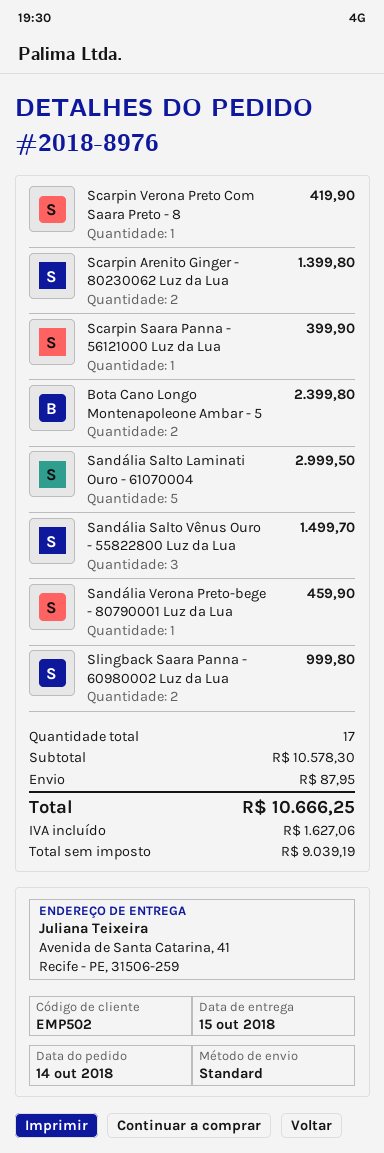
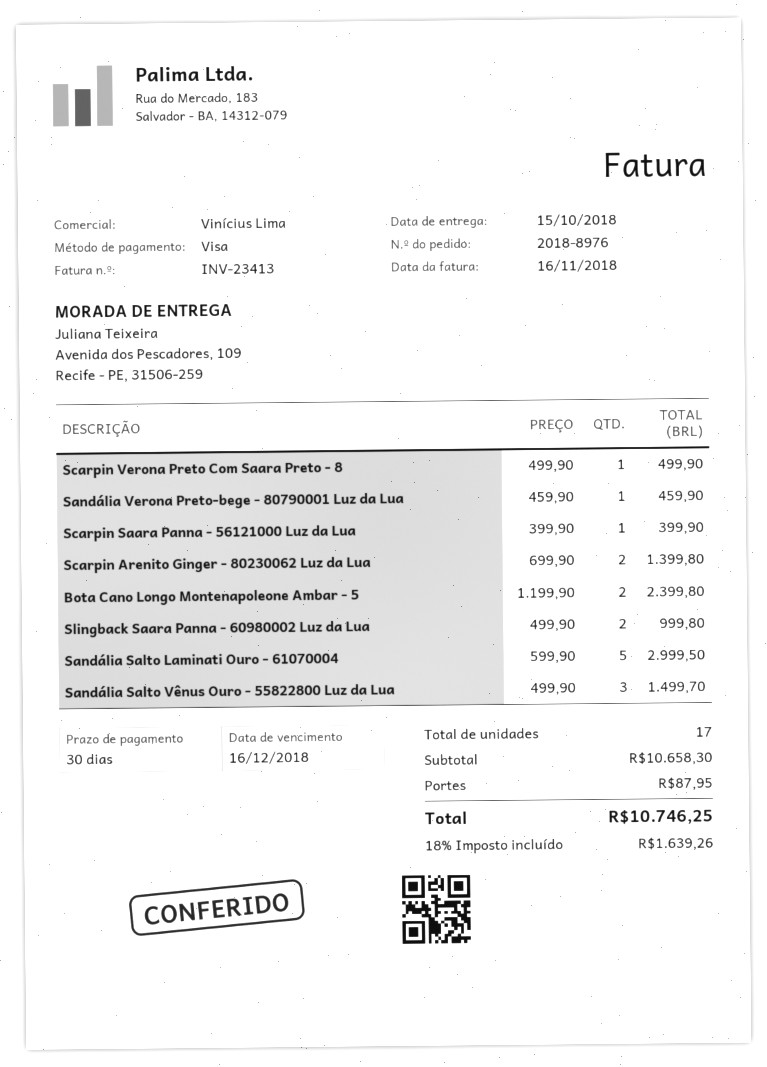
ship to: Avenida de Santa Catarina, 41, Recife - PE, 31506-259 -> Avenida dos Pescadores, 109, Recife - PE, 31506-259
Scarpin Verona Preto Com Saara Preto - 8: 1 for 419.90 -> 1 for 499.90
subtotal: 10578.30 -> 10658.30
tax: 1627.06 -> 1639.26
total: 10666.25 -> 10746.25

